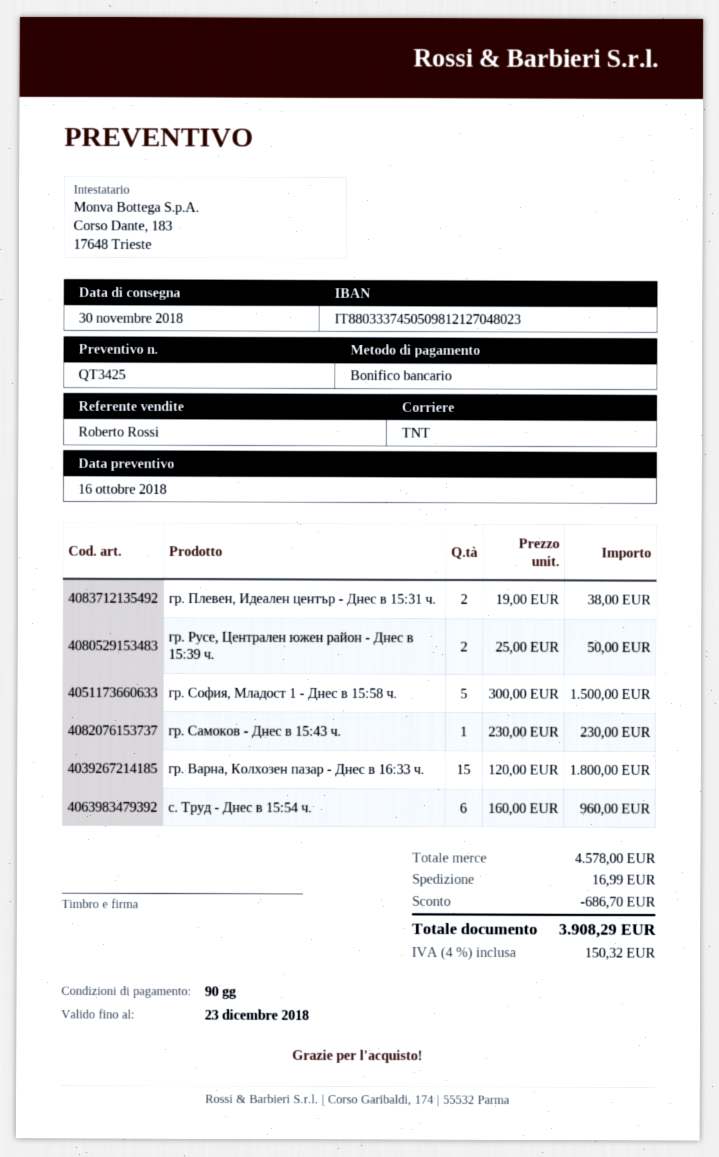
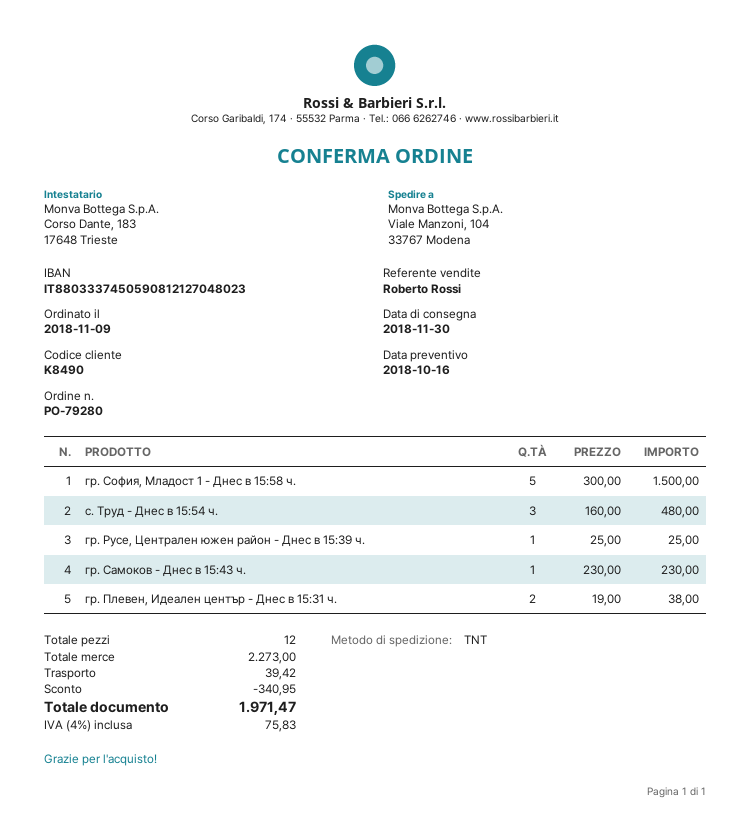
bank account: IT8803337450509812127048023 -> IT8803337450590812127048023
гр. Русе, Централен южен район - Днес в 15:39 ч.: 2 x 25.00 = 50.00 -> 1 x 25.00 = 25.00
гр. Варна, Колхозен пазар - Днес в 16:33 ч.: 15 x 120.00 = 1800.00 -> none
с. Труд - Днес в 15:54 ч.: 6 x 160.00 = 960.00 -> 3 x 160.00 = 480.00
subtotal: 4578.00 -> 2273.00
discount: 686.70 -> 340.95
shipping: 16.99 -> 39.42
tax: 4% = 150.32 -> 4% = 75.83
total: 3908.29 -> 1971.47

